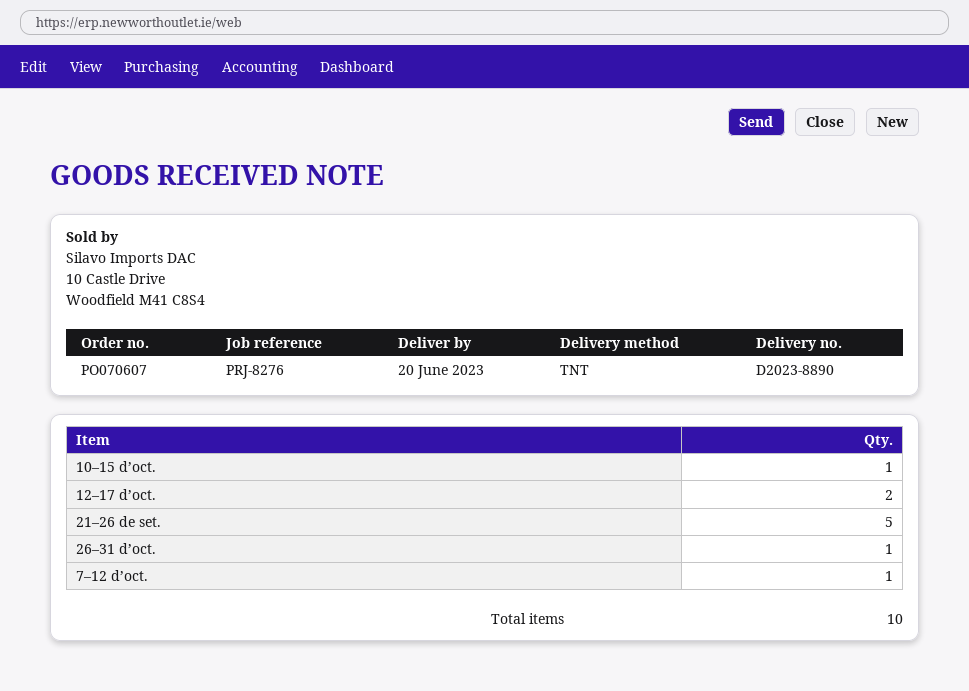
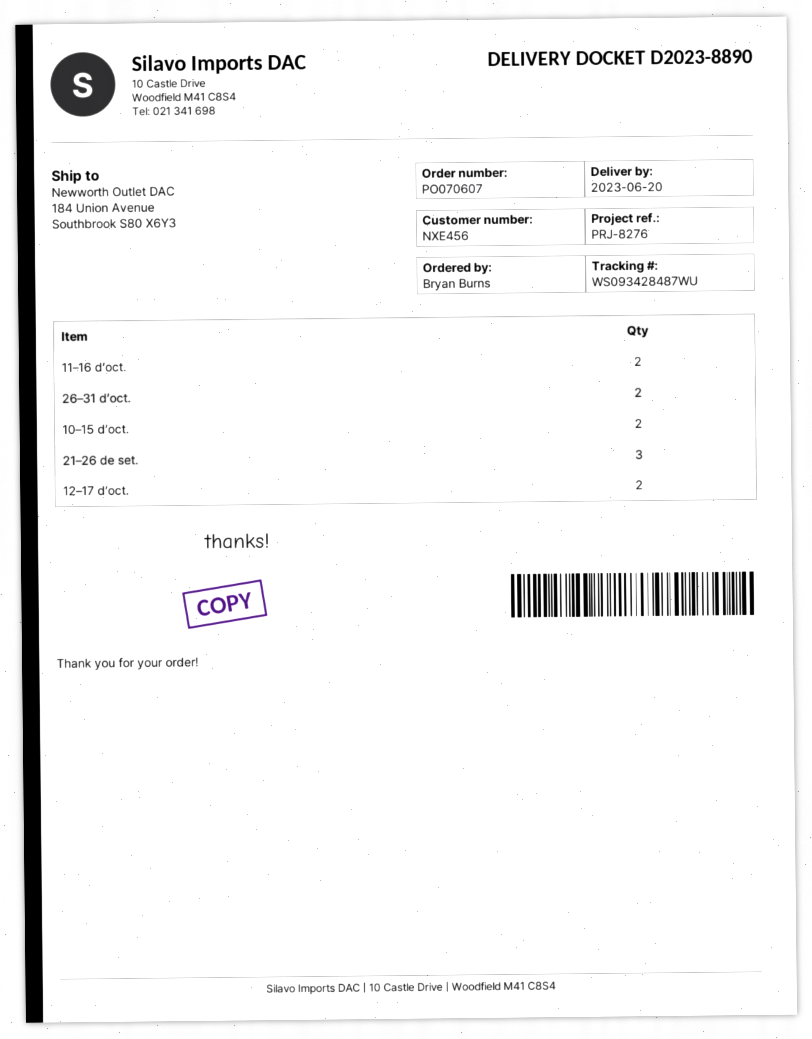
10–15 d’oct.: 1 -> 2
21–26 de set.: 5 -> 3
26–31 d’oct.: 1 -> 2
7–12 d’oct.: 1 -> none
11–16 d’oct.: none -> 2

